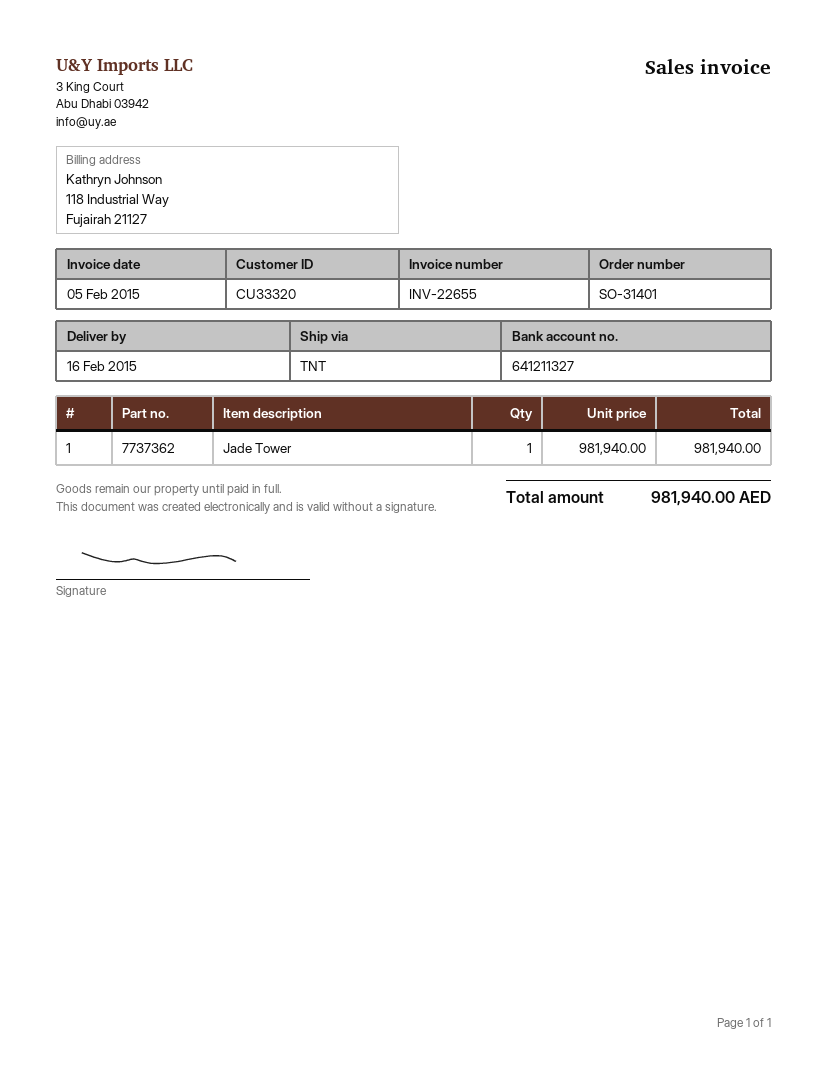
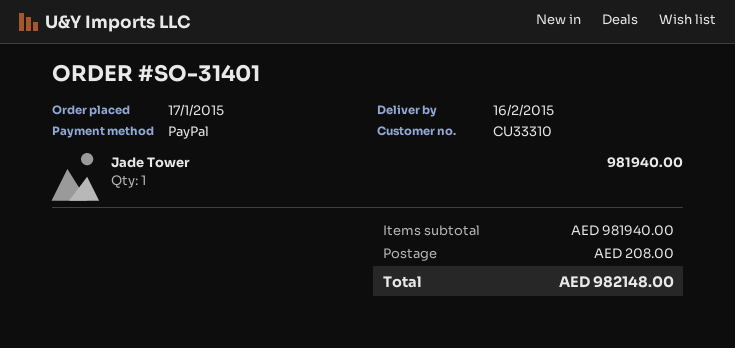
customer number: CU33320 -> CU33310
shipping: none -> 208.00
total: 981940.00 -> 982148.00

